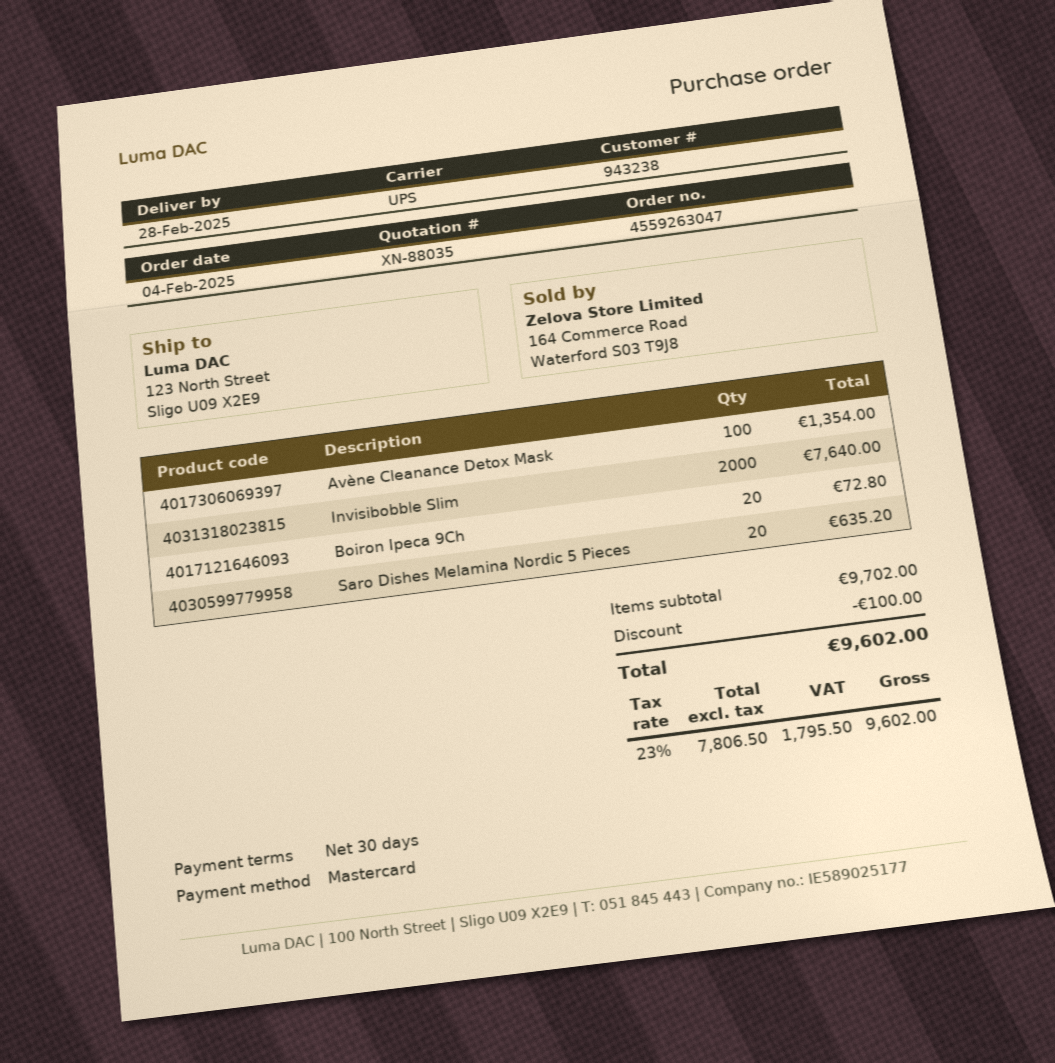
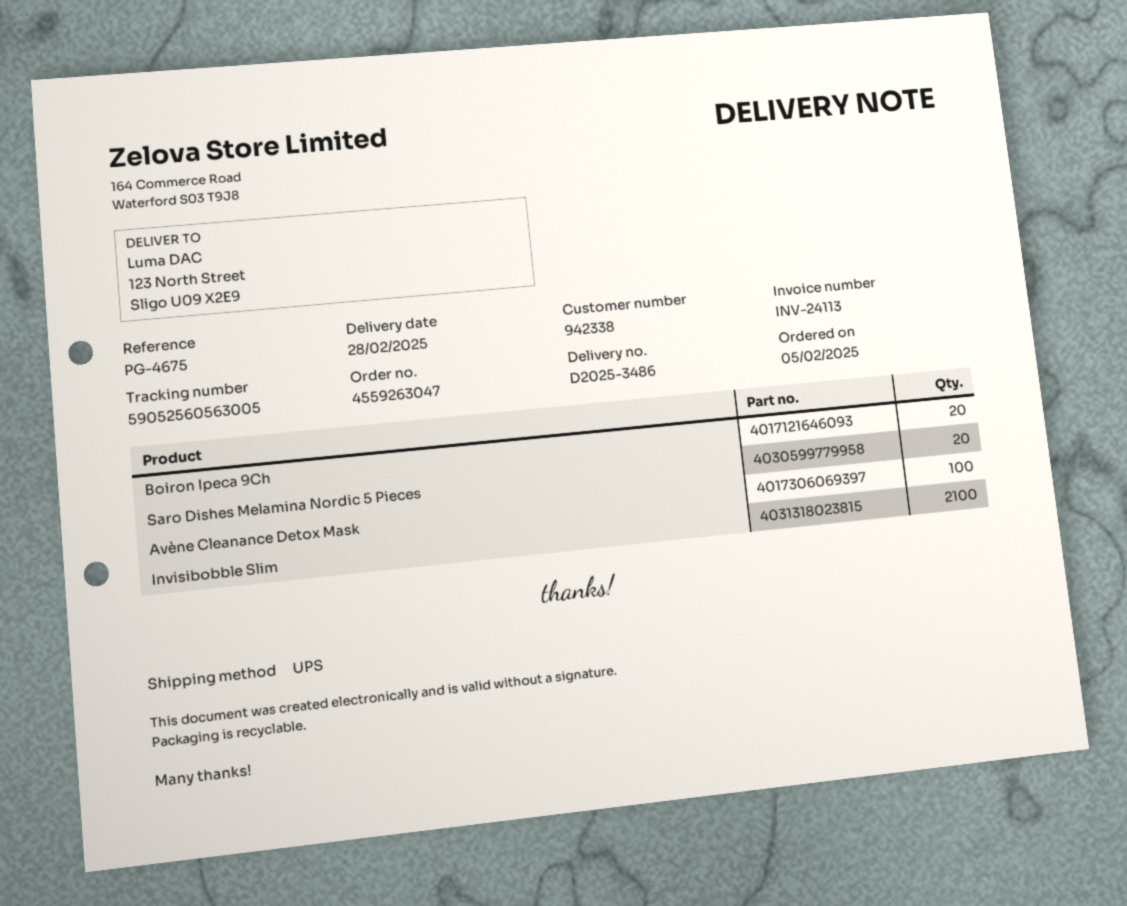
order date: 2025-02-04 -> 2025-02-05
customer number: 943238 -> 942338
Invisibobble Slim: 2000 -> 2100

